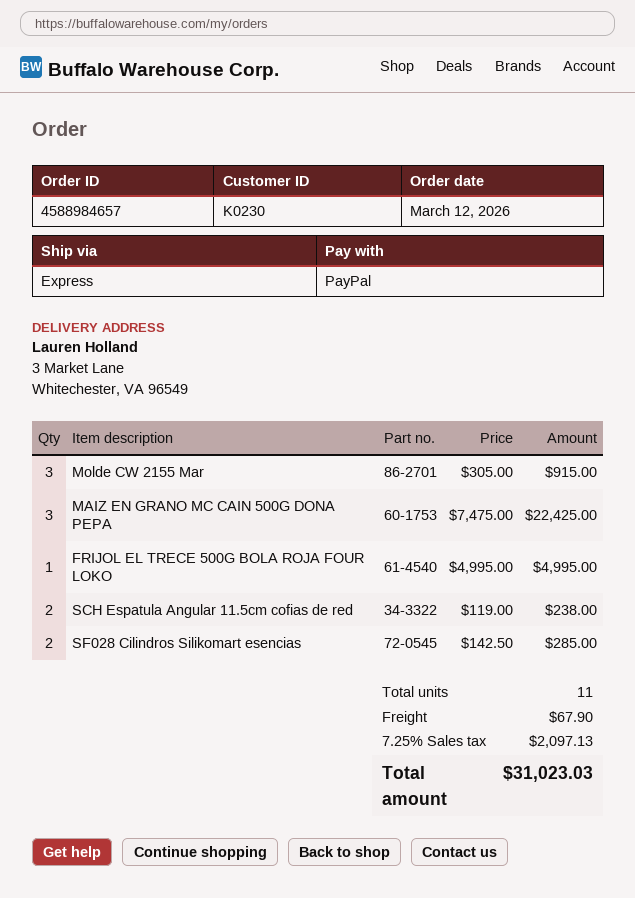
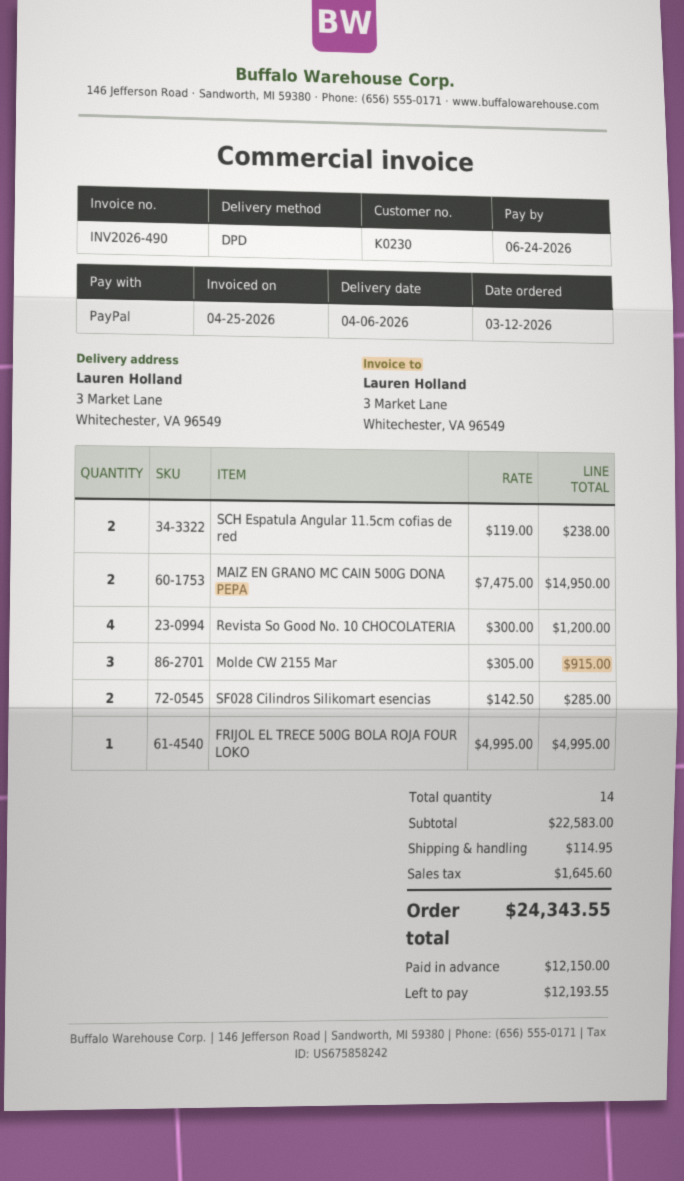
shipping method: express -> DPD
MAIZ EN GRANO MC CAIN 500G DONA PEPA: 3 x 7475.00 = 22425.00 -> 2 x 7475.00 = 14950.00
Revista So Good No. 10 CHOCOLATERIA: none -> 4 x 300.00 = 1200.00
total quantity: 11 -> 14
shipping: 67.90 -> 114.95
tax: 2097.13 -> 1645.60
total: 31023.03 -> 24343.55

